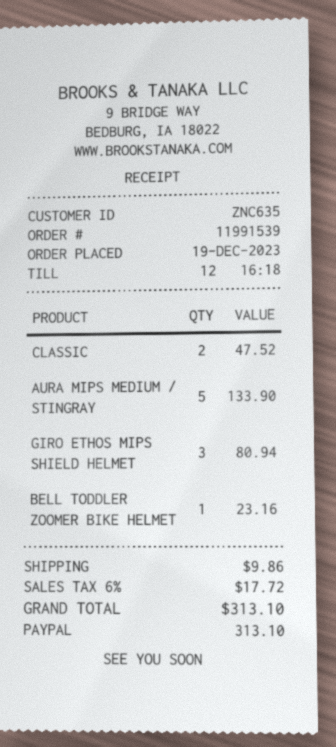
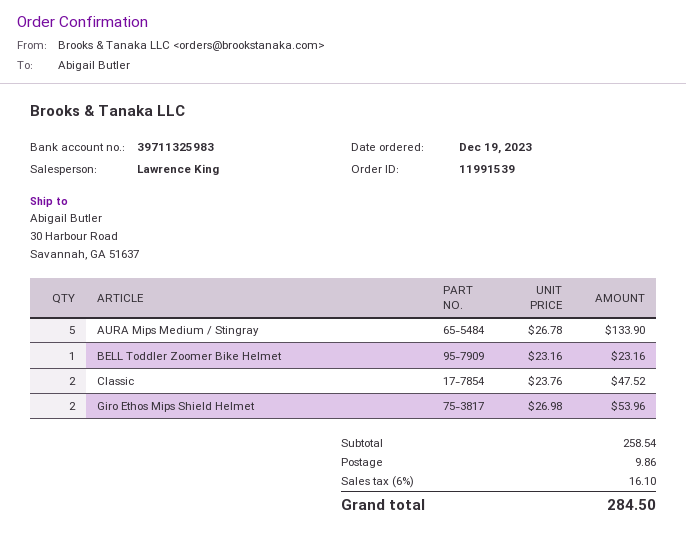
GIRO ETHOS MIPS SHIELD HELMET: 3 for 80.94 -> 2 for 53.96
tax: 6% = 17.72 -> 6% = 16.10
total: 313.10 -> 284.50

